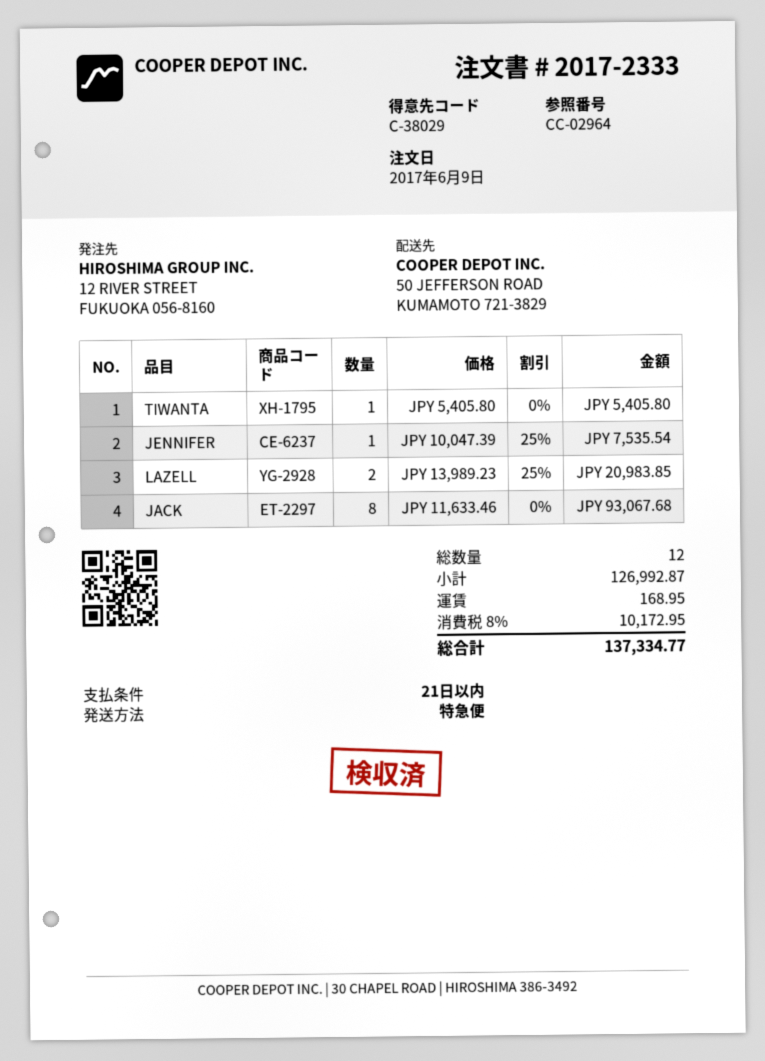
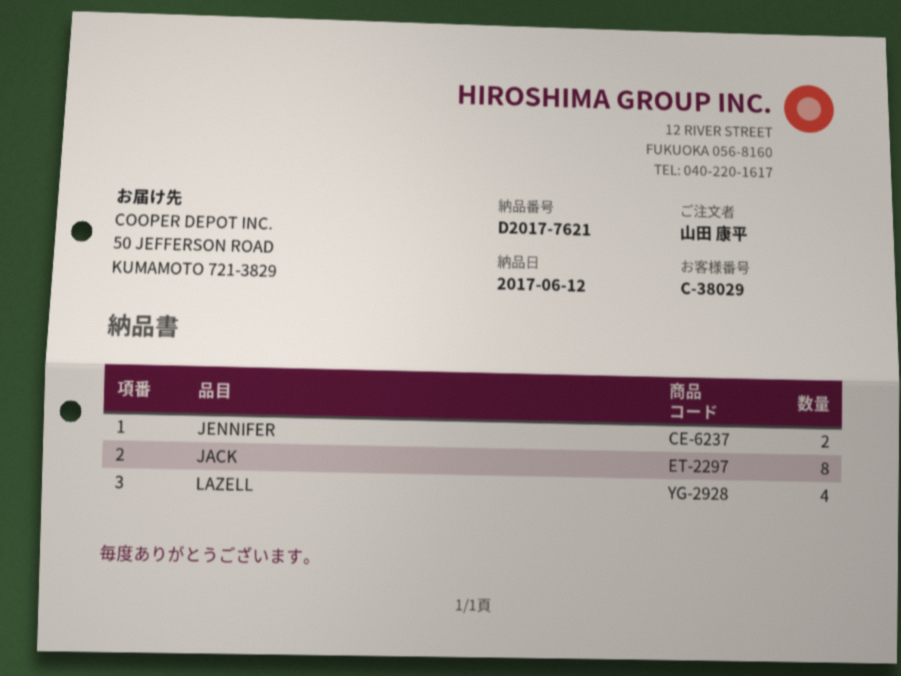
TIWANTA: 1 -> none
JENNIFER: 1 -> 2
LAZELL: 2 -> 4

